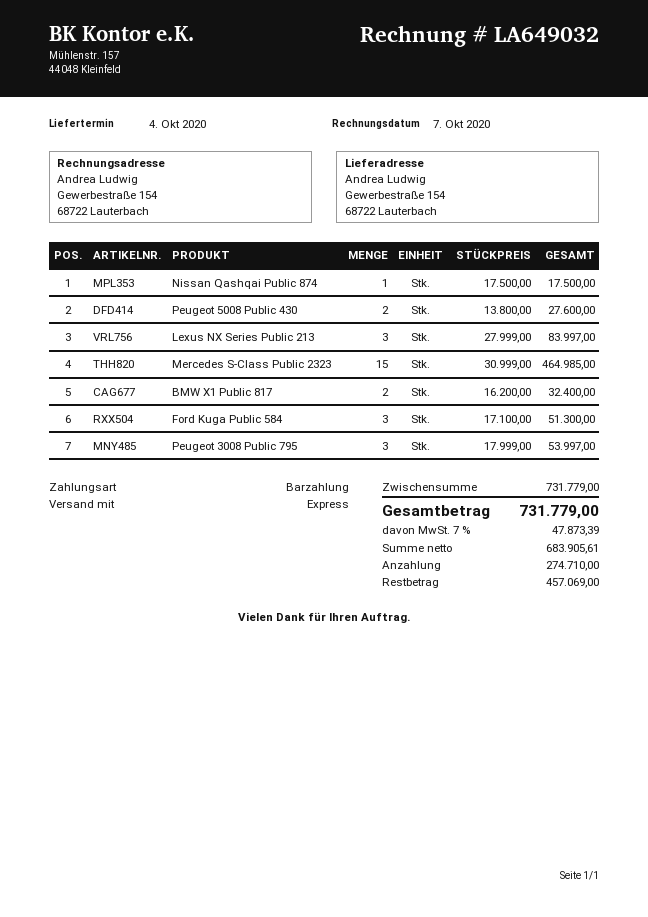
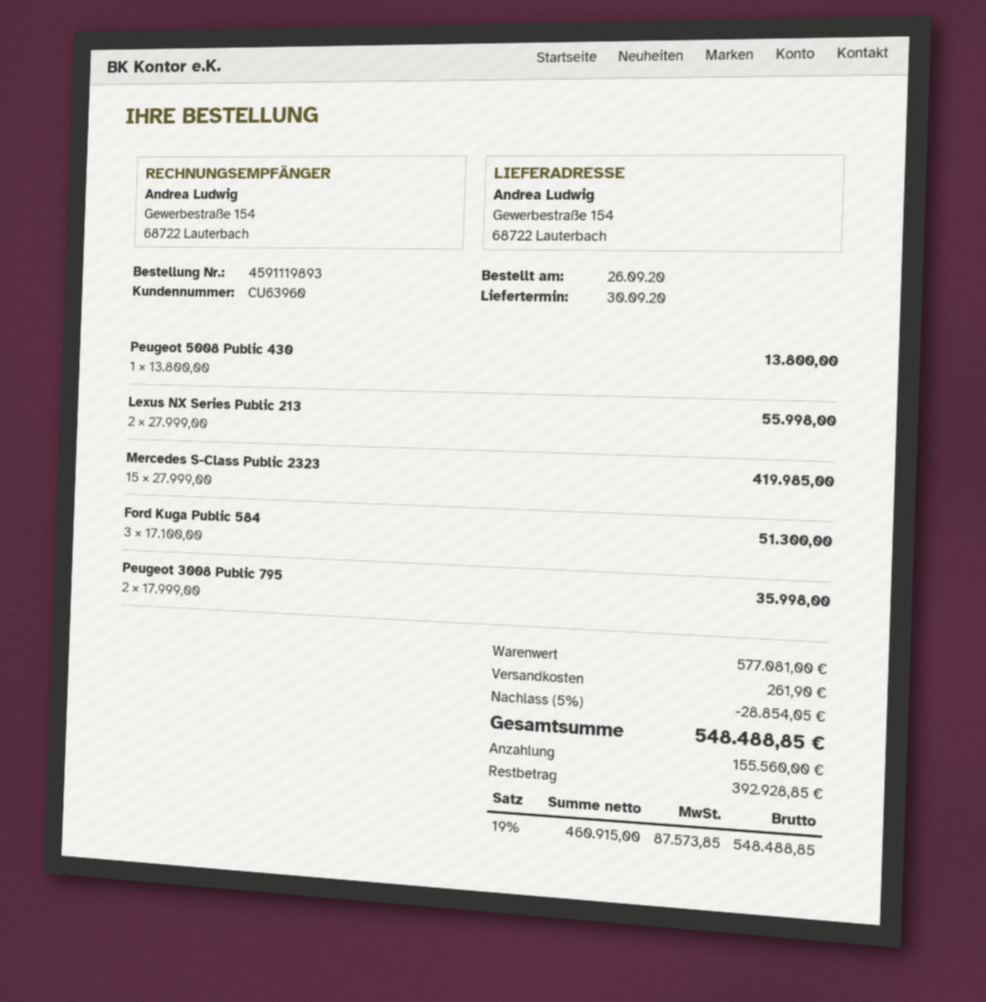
delivery date: 2020-10-04 -> 2020-09-30
Nissan Qashqai Public 874: 1 x 17500.00 = 17500.00 -> none
Peugeot 5008 Public 430: 2 x 13800.00 = 27600.00 -> 1 x 13800.00 = 13800.00
Lexus NX Series Public 213: 3 x 27999.00 = 83997.00 -> 2 x 27999.00 = 55998.00
Mercedes S-Class Public 2323: 15 x 30999.00 = 464985.00 -> 15 x 27999.00 = 419985.00
BMW X1 Public 817: 2 x 16200.00 = 32400.00 -> none
Peugeot 3008 Public 795: 3 x 17999.00 = 53997.00 -> 2 x 17999.00 = 35998.00
subtotal: 731779.00 -> 577081.00
discount: none -> 5% = 28854.05
shipping: none -> 261.90
net: 683905.61 -> 460915.00
tax: 7% = 47873.39 -> 19% = 87573.85
total: 731779.00 -> 548488.85
deposit: 274710.00 -> 155560.00
balance: 457069.00 -> 392928.85

